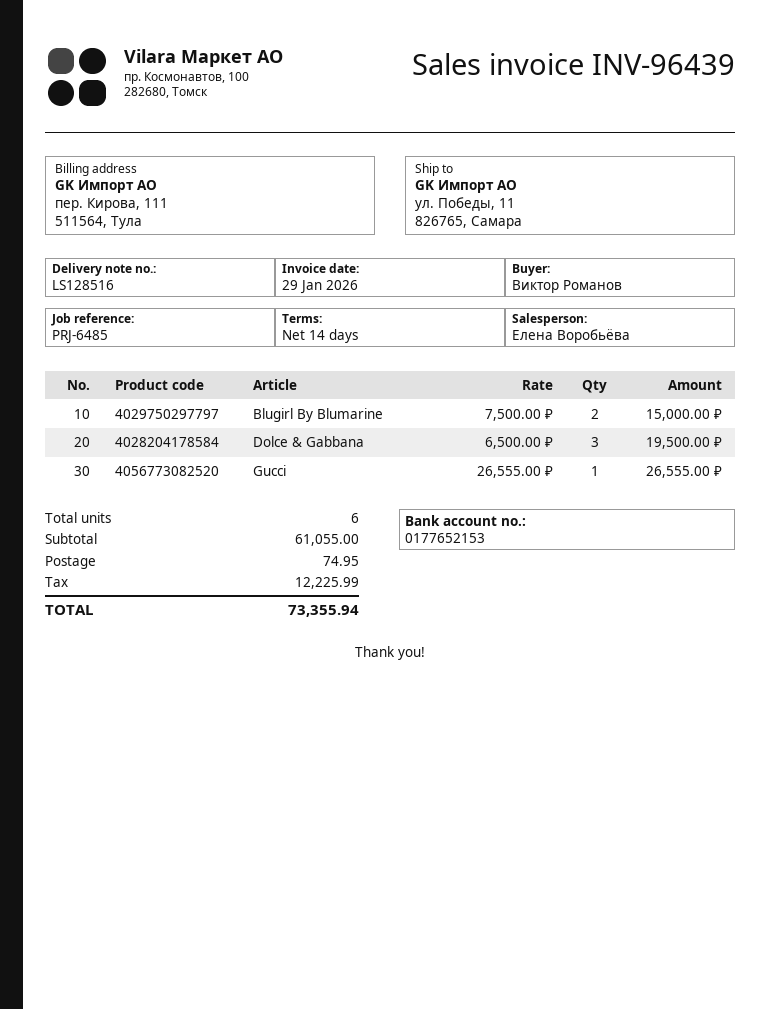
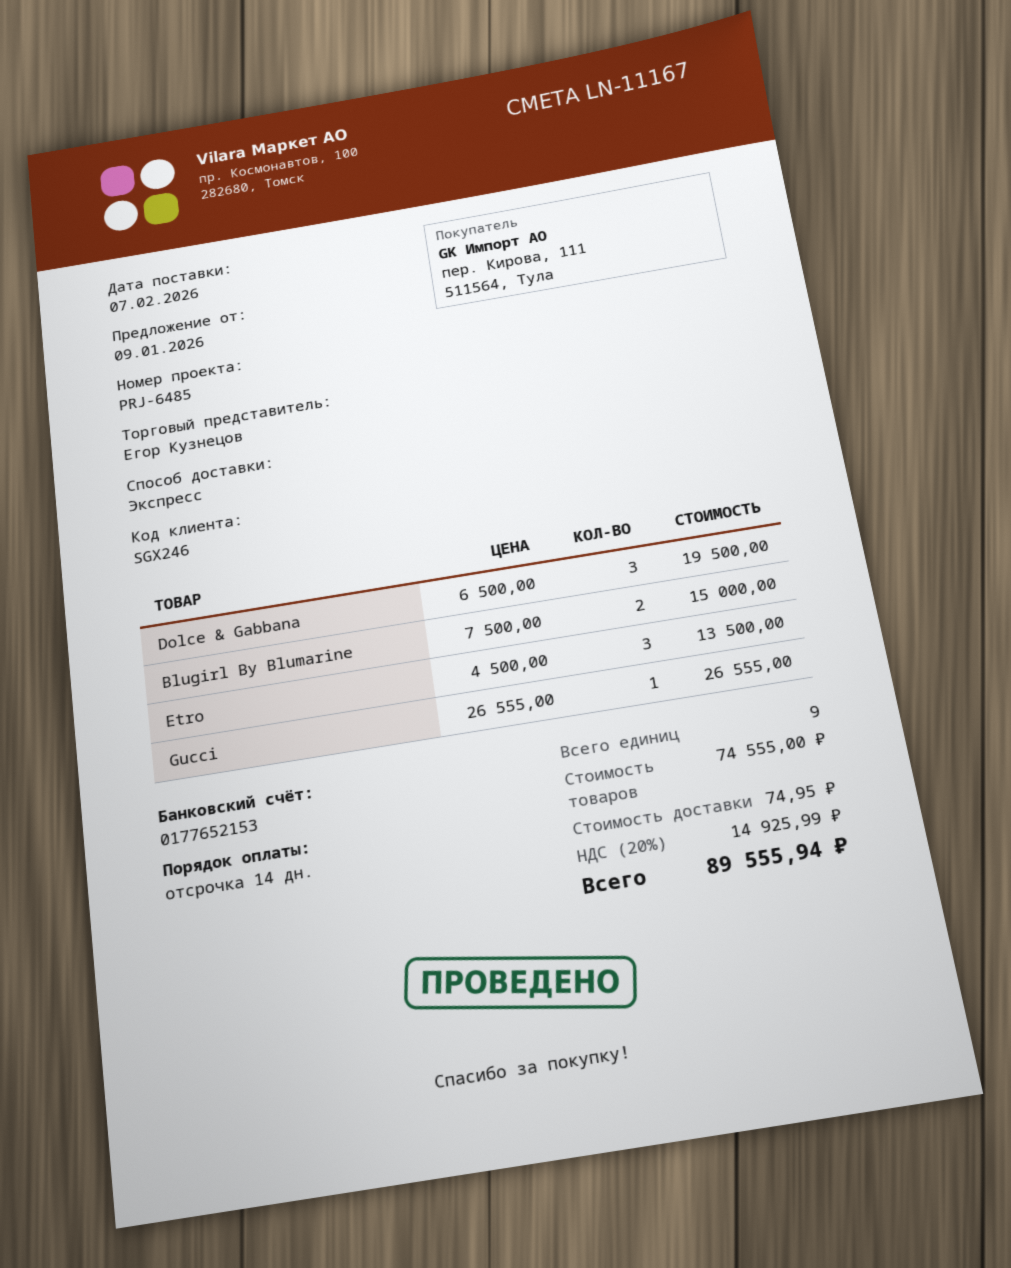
sales rep: Елена Воробьёва -> Егор Кузнецов
Etro: none -> 3 x 4500.00 = 13500.00
total quantity: 6 -> 9
subtotal: 61055.00 -> 74555.00
tax: 12225.99 -> 14925.99
total: 73355.94 -> 89555.94

